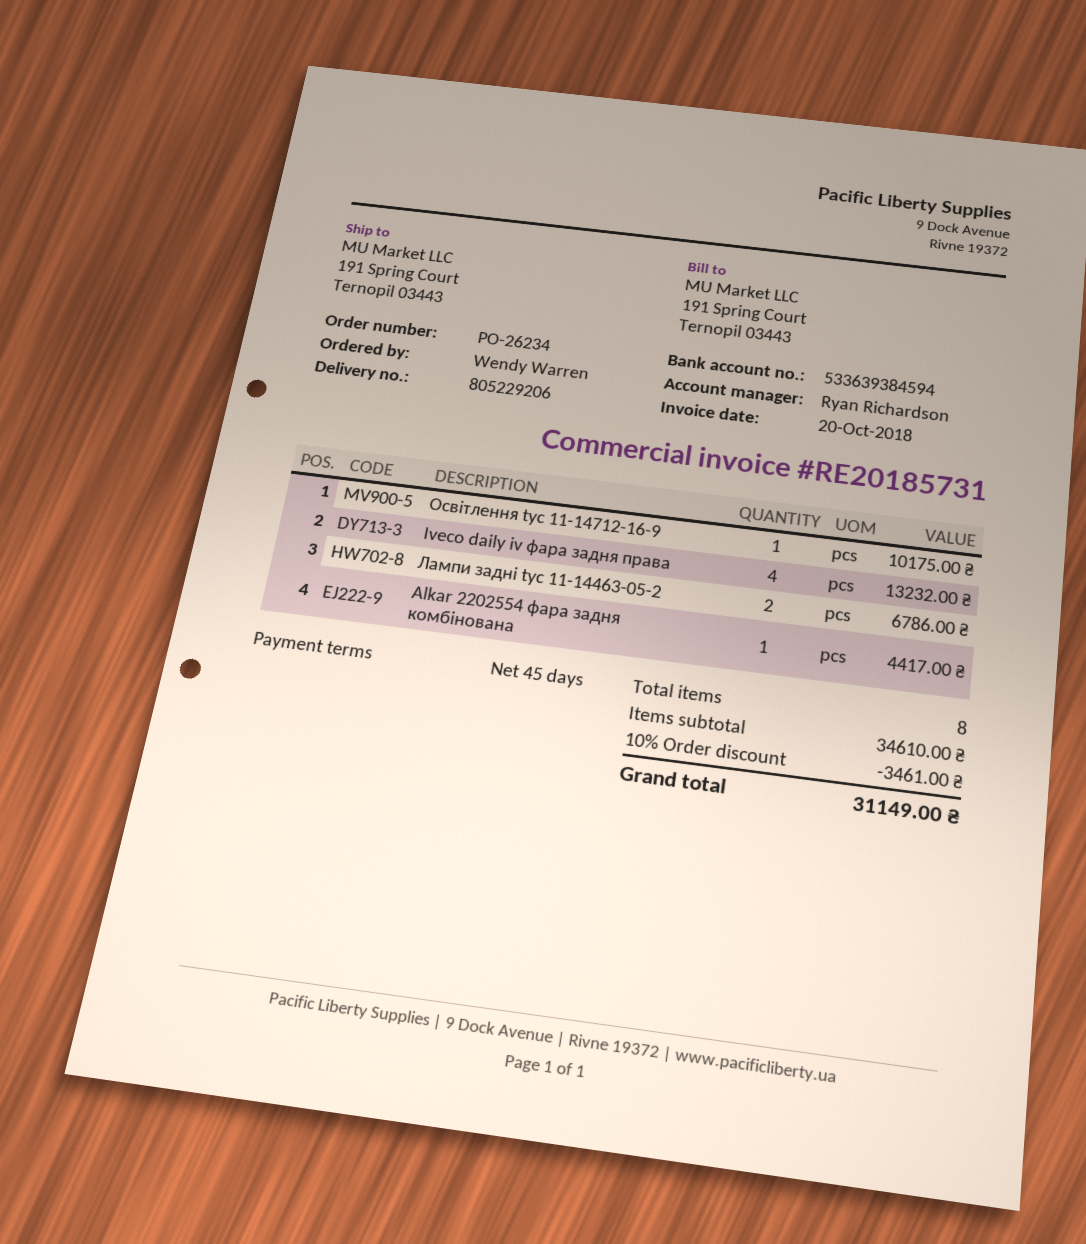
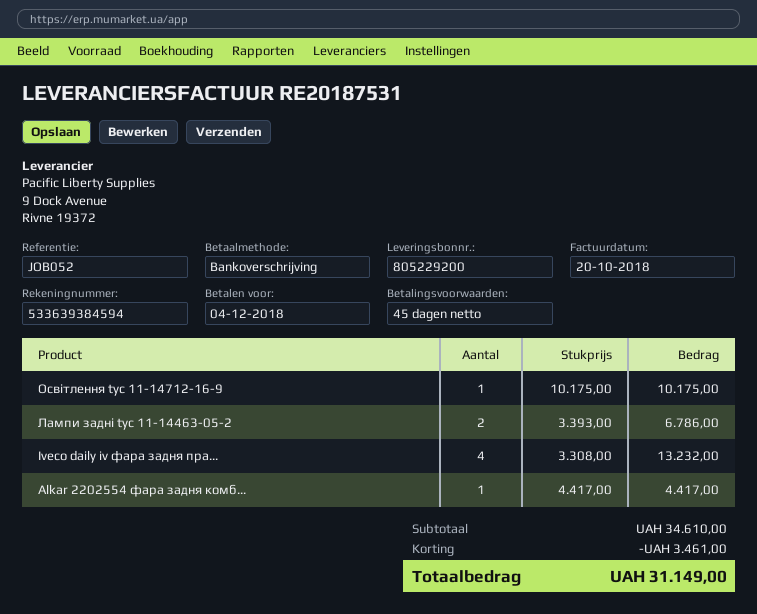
delivery note number: 805229206 -> 805229200
invoice number: RE20185731 -> RE20187531

